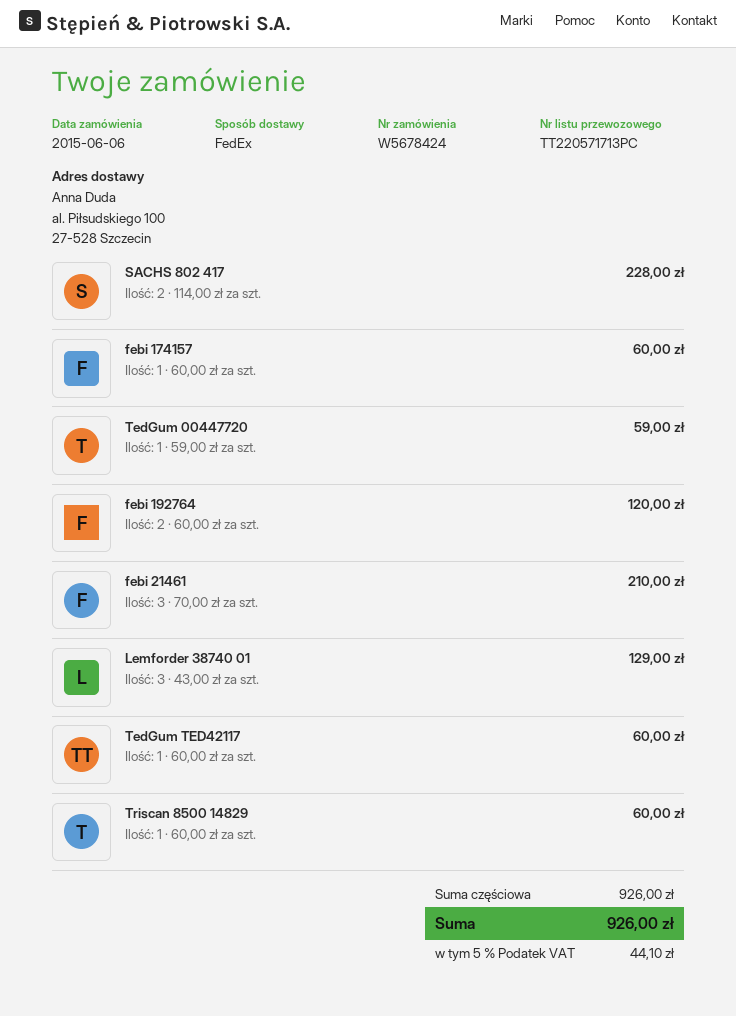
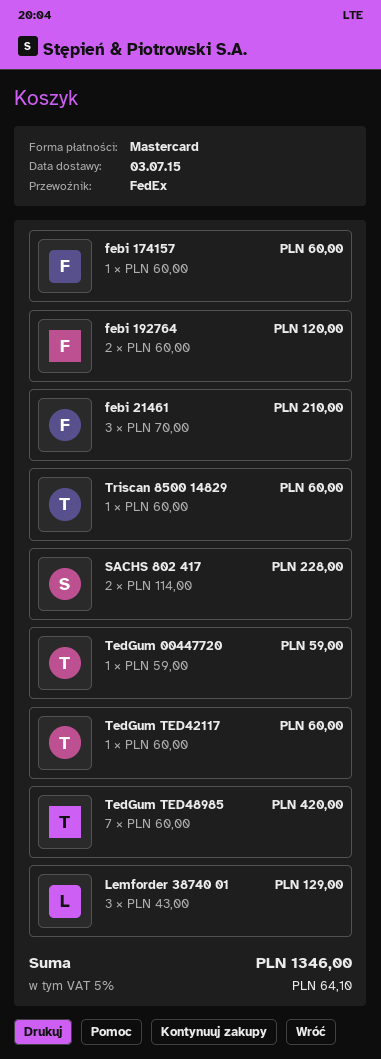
TedGum TED48985: none -> 7 x 60.00 = 420.00
tax: 5% = 44.10 -> 5% = 64.10
total: 926.00 -> 1346.00

